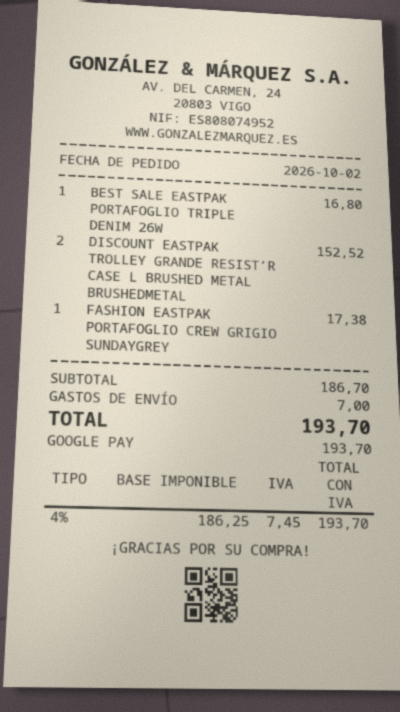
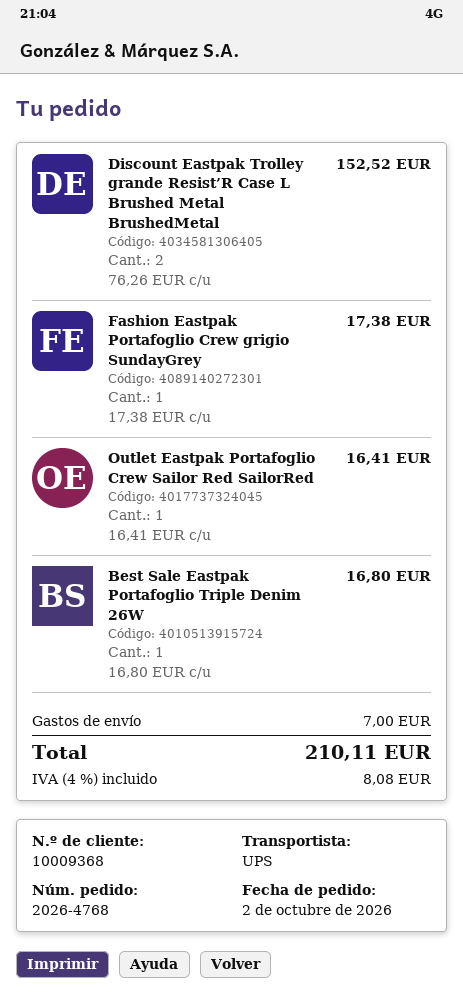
Outlet Eastpak Portafoglio Crew Sailor Red SailorRed: none -> 1 for 16.41
tax: 4% = 7.45 -> 4% = 8.08
total: 193.70 -> 210.11

